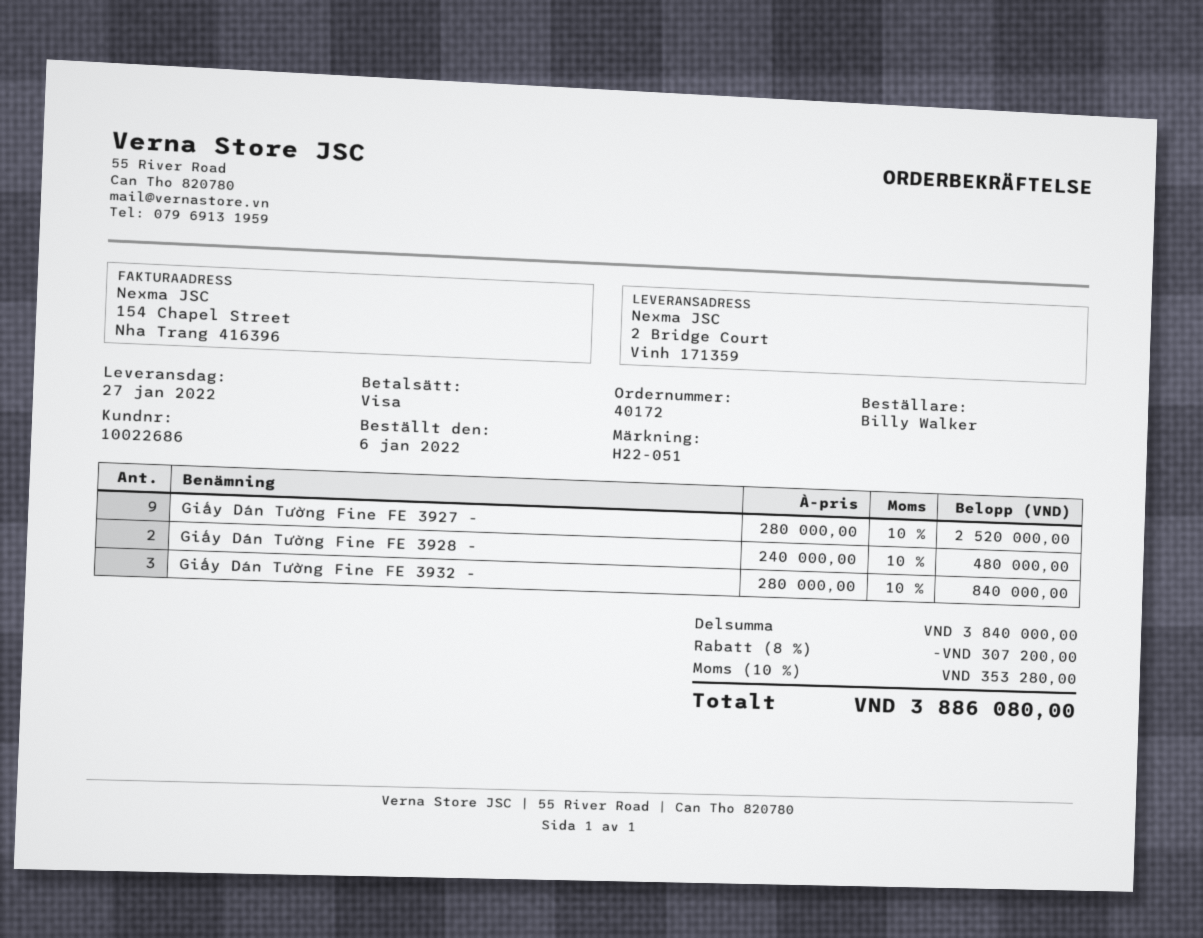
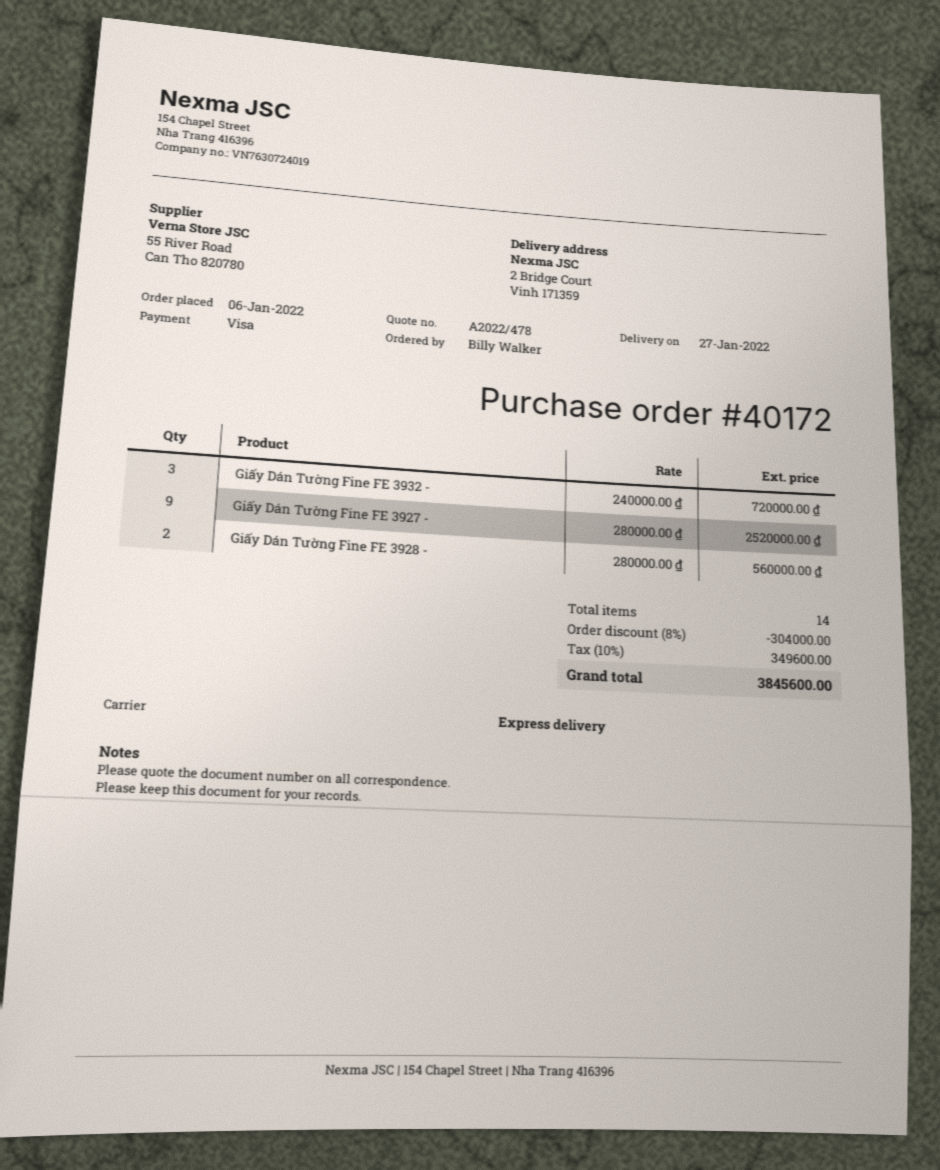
Giấy Dán Tường Fine FE 3928 -: 2 x 240000.00 = 480000.00 -> 2 x 280000.00 = 560000.00
Giấy Dán Tường Fine FE 3932 -: 3 x 280000.00 = 840000.00 -> 3 x 240000.00 = 720000.00
discount: 8% = 307200.00 -> 8% = 304000.00
tax: 10% = 353280.00 -> 10% = 349600.00
total: 3886080.00 -> 3845600.00

